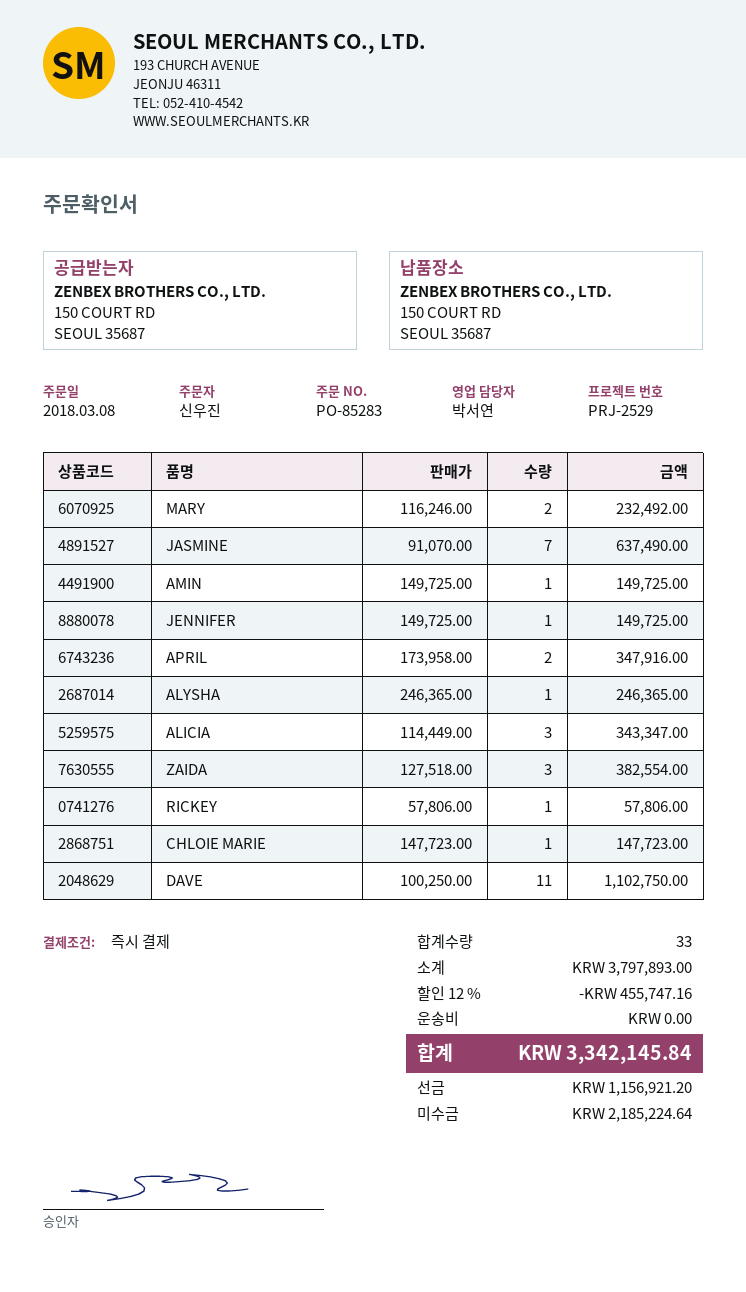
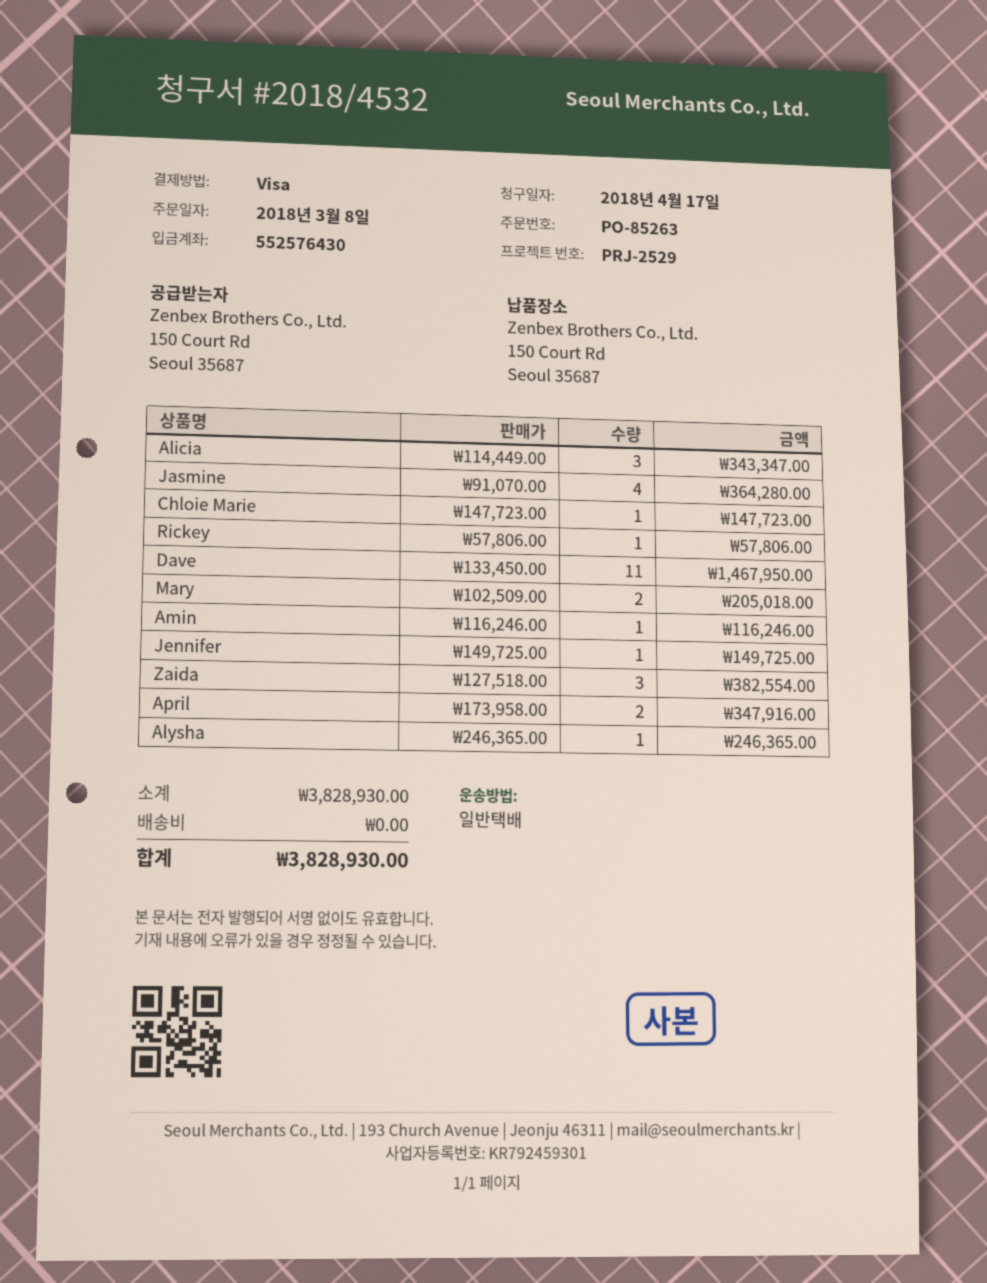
order number: PO-85283 -> PO-85263
MARY: 2 x 116246.00 = 232492.00 -> 2 x 102509.00 = 205018.00
JASMINE: 7 x 91070.00 = 637490.00 -> 4 x 91070.00 = 364280.00
AMIN: 1 x 149725.00 = 149725.00 -> 1 x 116246.00 = 116246.00
DAVE: 11 x 100250.00 = 1102750.00 -> 11 x 133450.00 = 1467950.00
subtotal: 3797893.00 -> 3828930.00
discount: 12% = 455747.16 -> none
total: 3342145.84 -> 3828930.00

